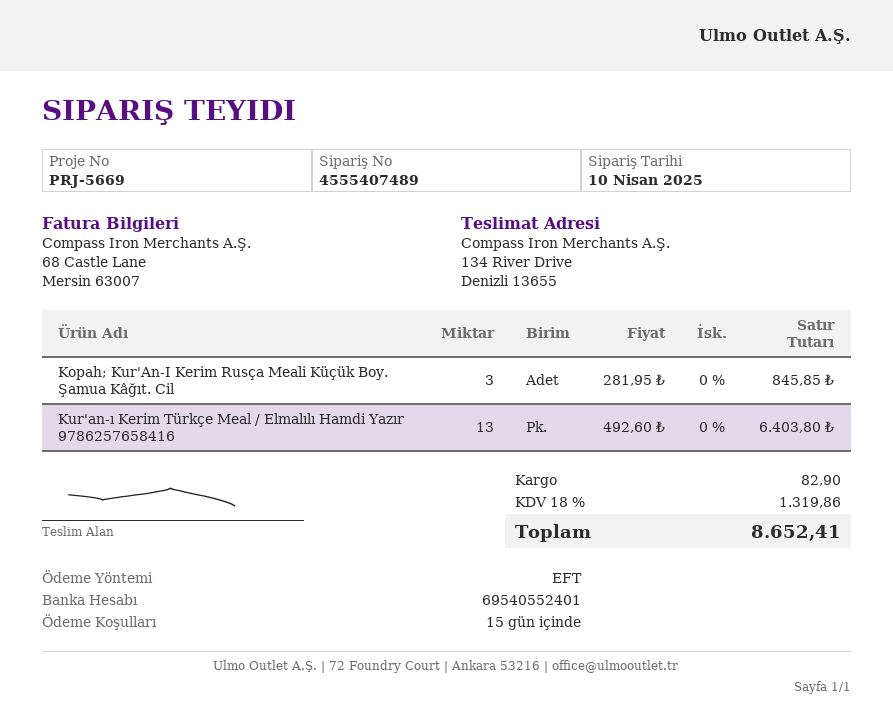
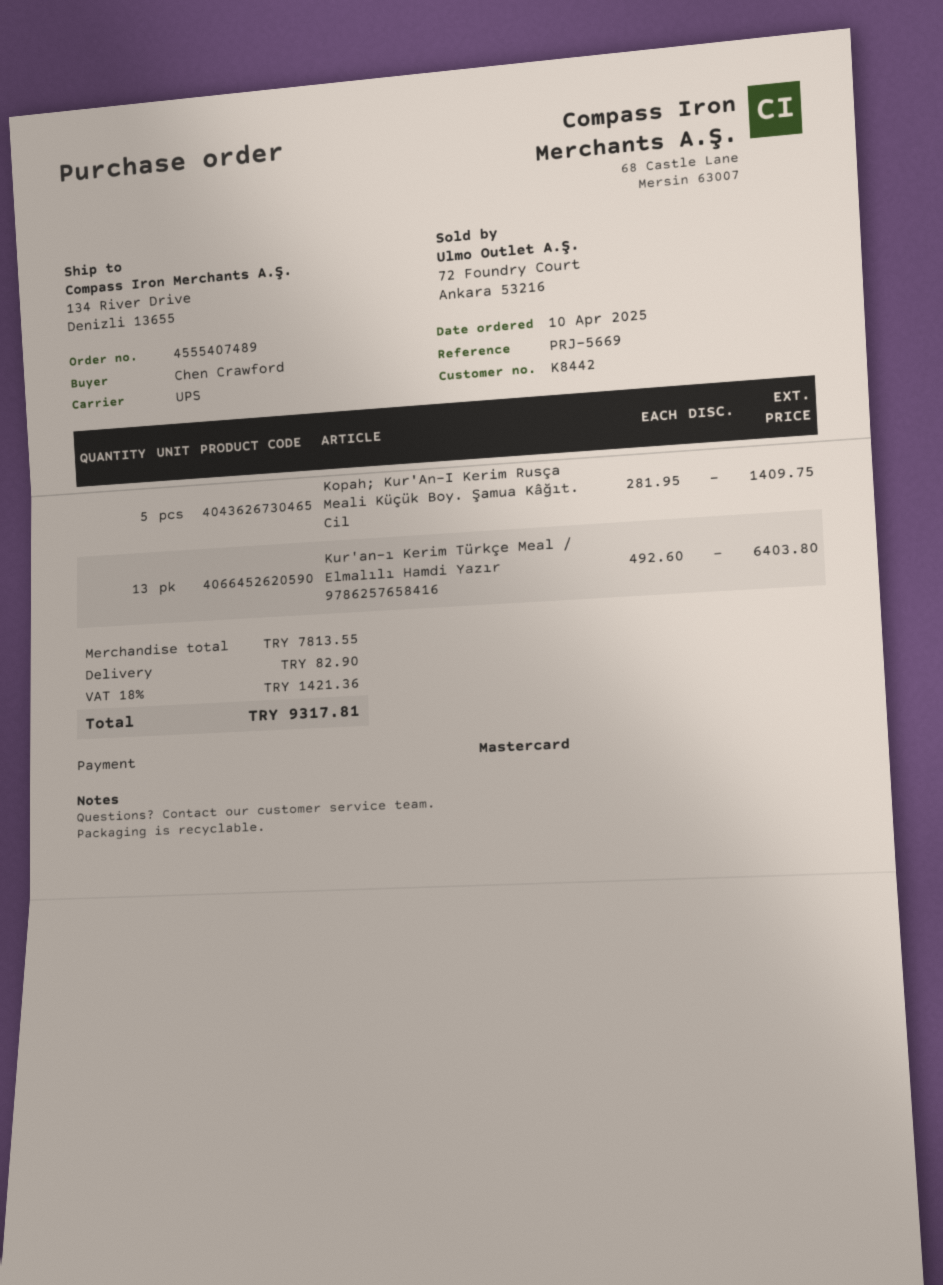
payment method: bank transfer -> Mastercard
Kopah; Kur'An-I Kerim Rusça Meali Küçük Boy. Şamua Kâğıt. Cil: 3 x 281.95 = 845.85 -> 5 x 281.95 = 1409.75
tax: 18% = 1319.86 -> 18% = 1421.36
total: 8652.41 -> 9317.81

